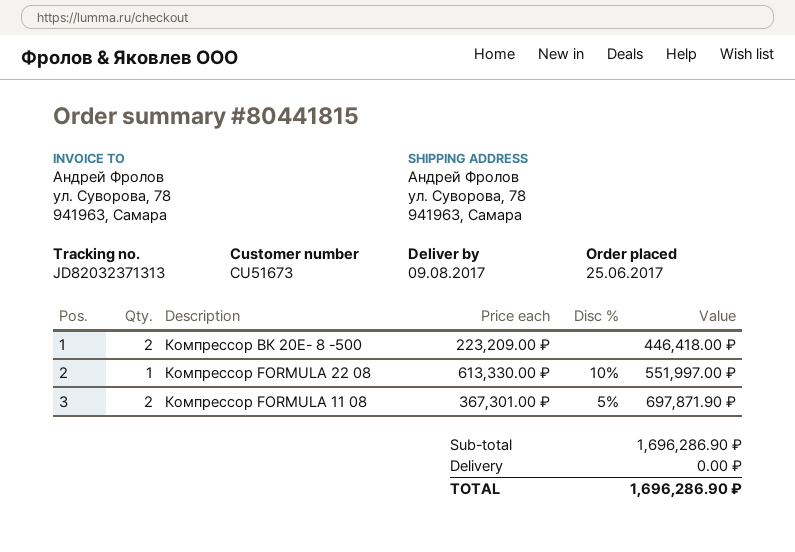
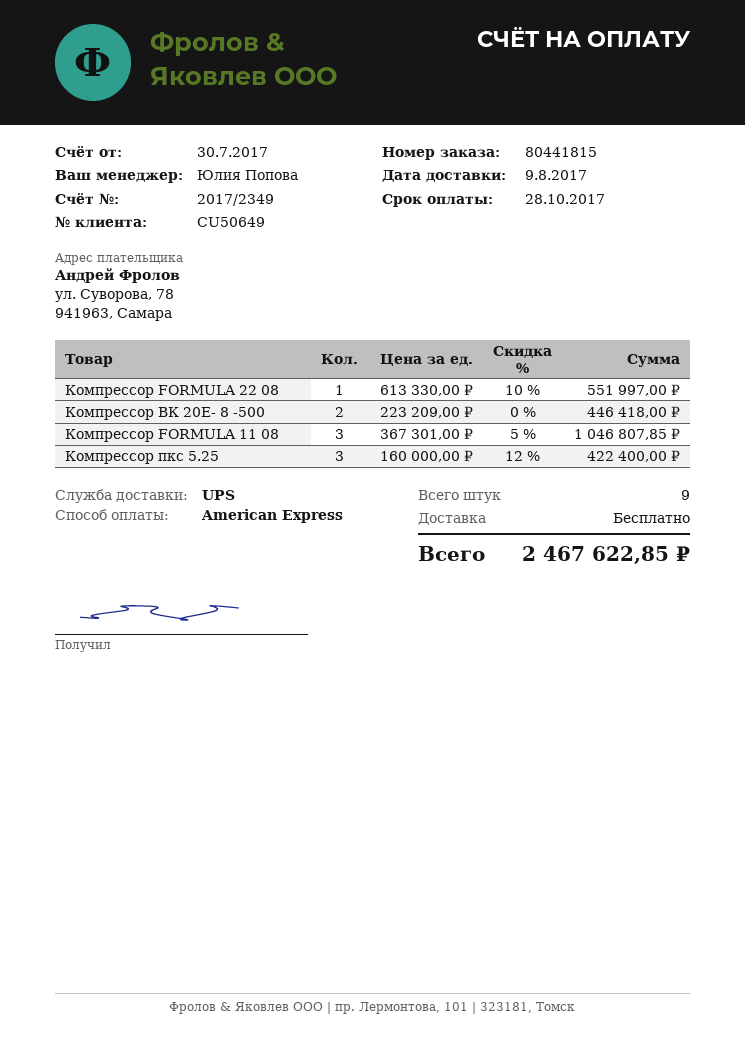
customer number: CU51673 -> CU50649
Компрессор FORMULA 11 08: 2 x 367301.00 - 5% = 697871.90 -> 3 x 367301.00 - 5% = 1046807.85
Компрессор пкс 5.25: none -> 3 x 160000.00 - 12% = 422400.00
total: 1696286.90 -> 2467622.85

